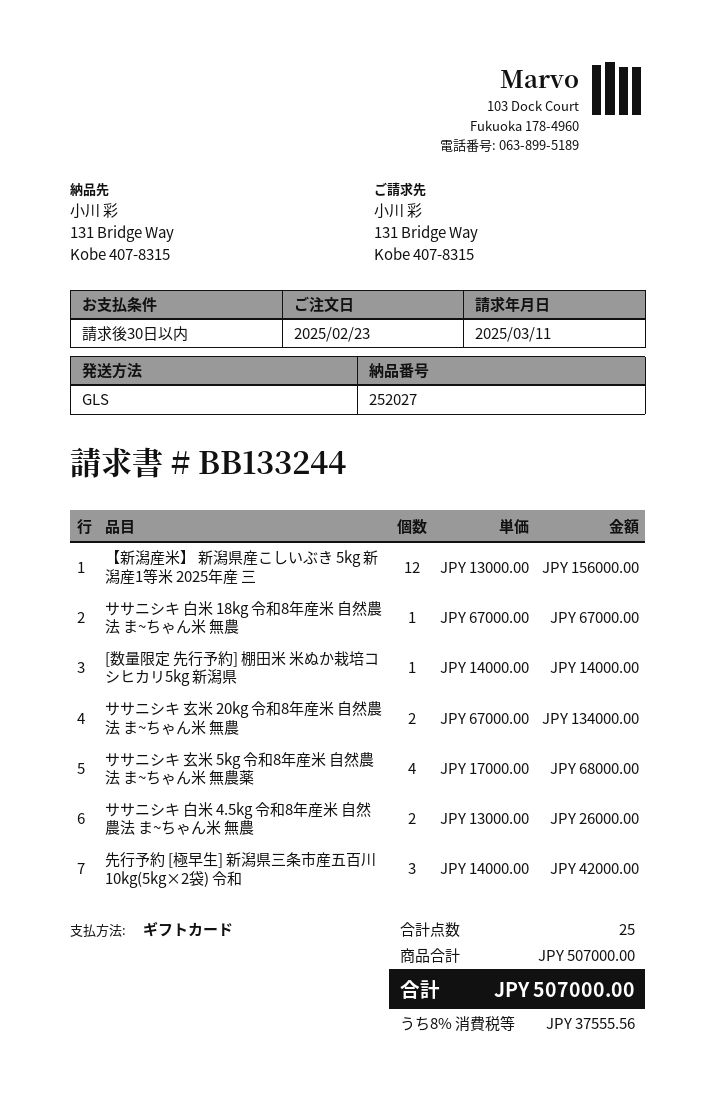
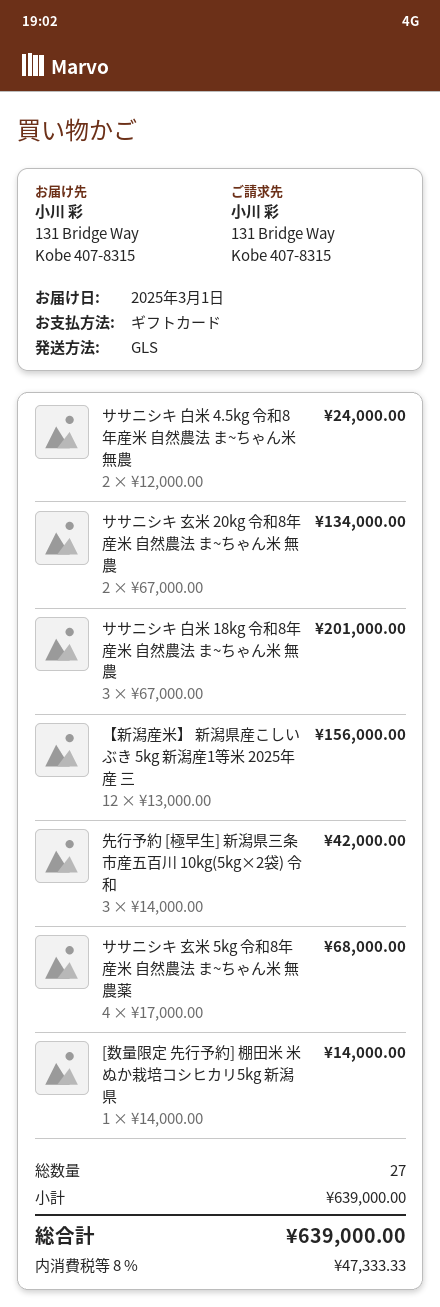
ササニシキ 白米 18kg 令和8年産米 自然農法 ま~ちゃん米 無農: 1 x 67000.00 = 67000.00 -> 3 x 67000.00 = 201000.00
ササニシキ 白米 4.5kg 令和8年産米 自然農法 ま~ちゃん米 無農: 2 x 13000.00 = 26000.00 -> 2 x 12000.00 = 24000.00
total quantity: 25 -> 27
subtotal: 507000.00 -> 639000.00
tax: 8% = 37555.56 -> 8% = 47333.33
total: 507000.00 -> 639000.00

